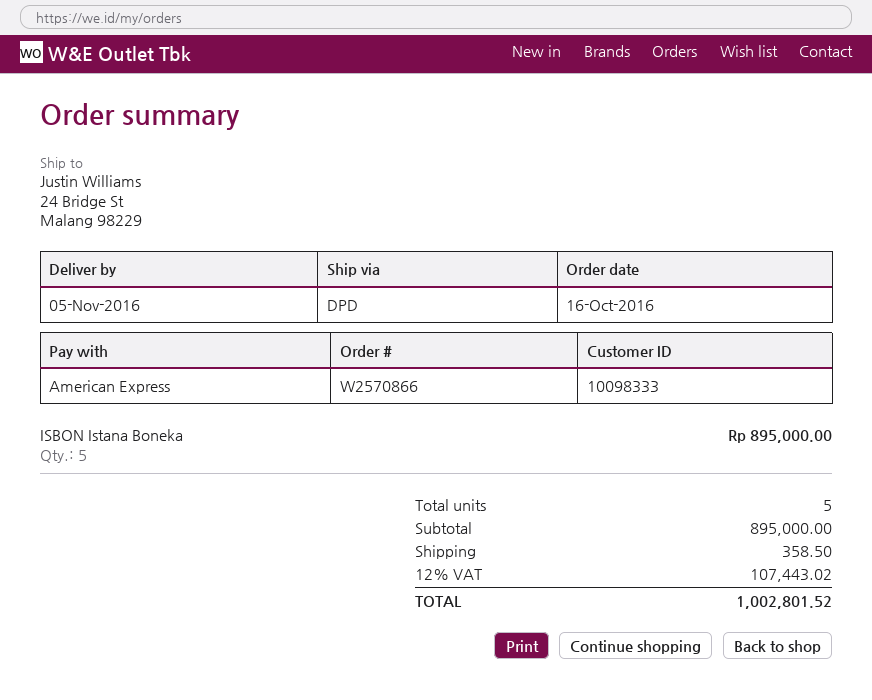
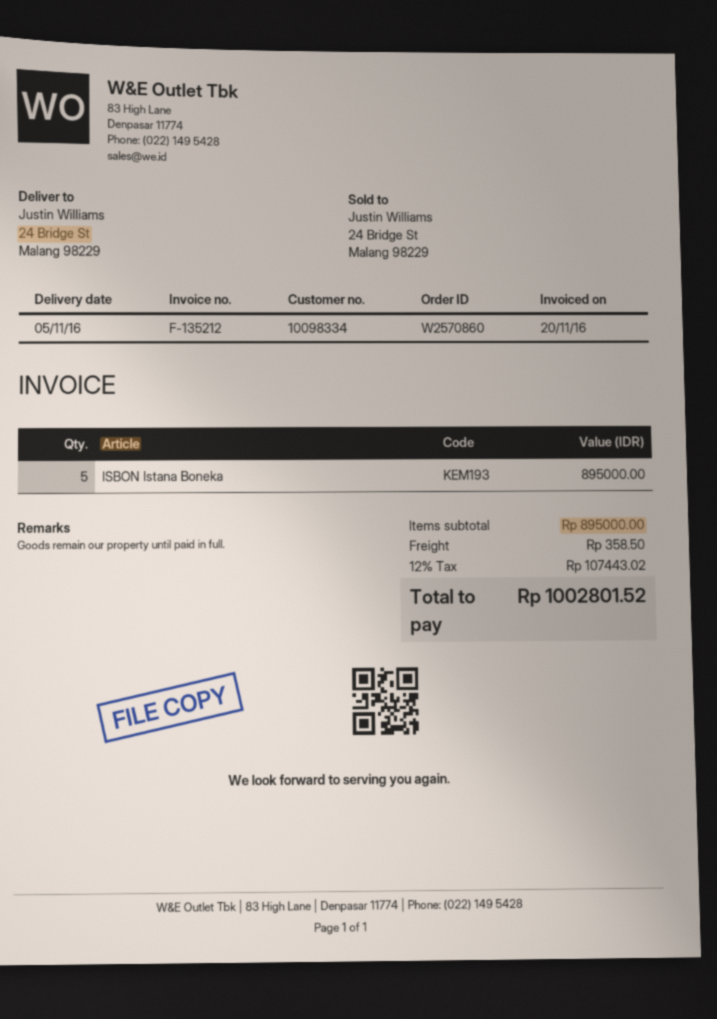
order number: W2570866 -> W2570860
customer number: 10098333 -> 10098334

